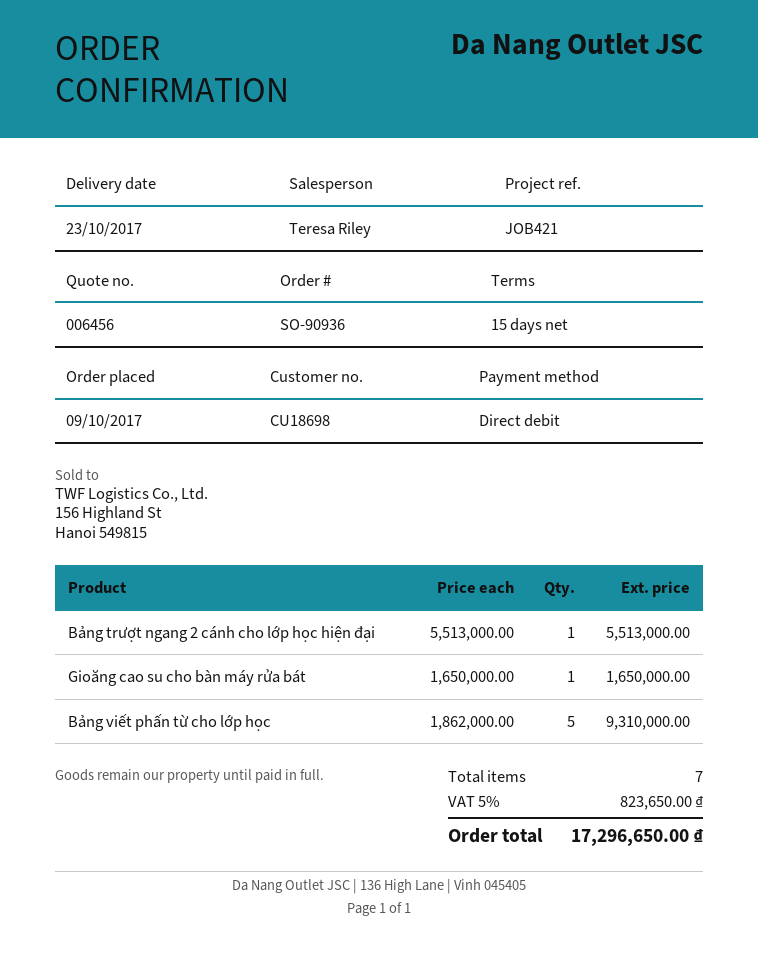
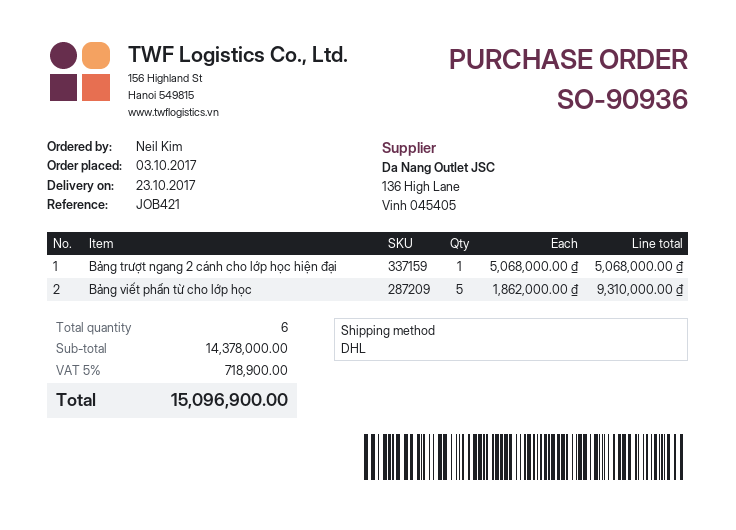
order date: 2017-10-09 -> 2017-10-03
Bảng trượt ngang 2 cánh cho lớp học hiện đại: 1 x 5513000.00 = 5513000.00 -> 1 x 5068000.00 = 5068000.00
Gioăng cao su cho bàn máy rửa bát: 1 x 1650000.00 = 1650000.00 -> none
total quantity: 7 -> 6
tax: 5% = 823650.00 -> 5% = 718900.00
total: 17296650.00 -> 15096900.00

